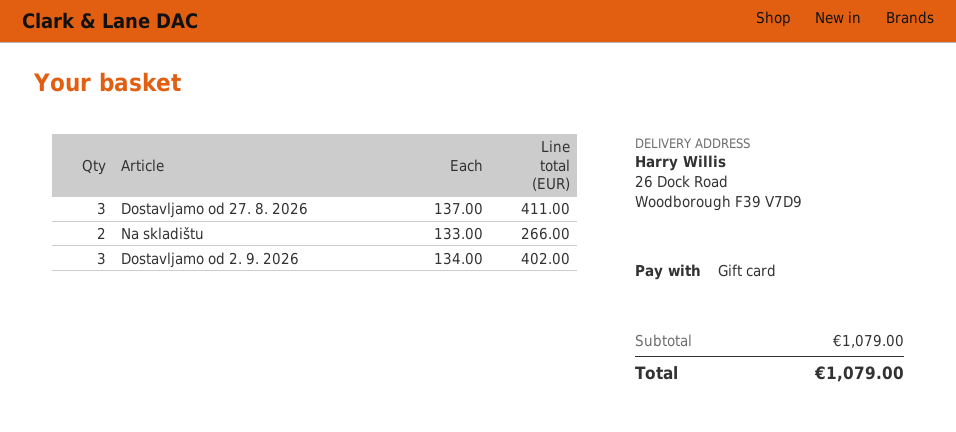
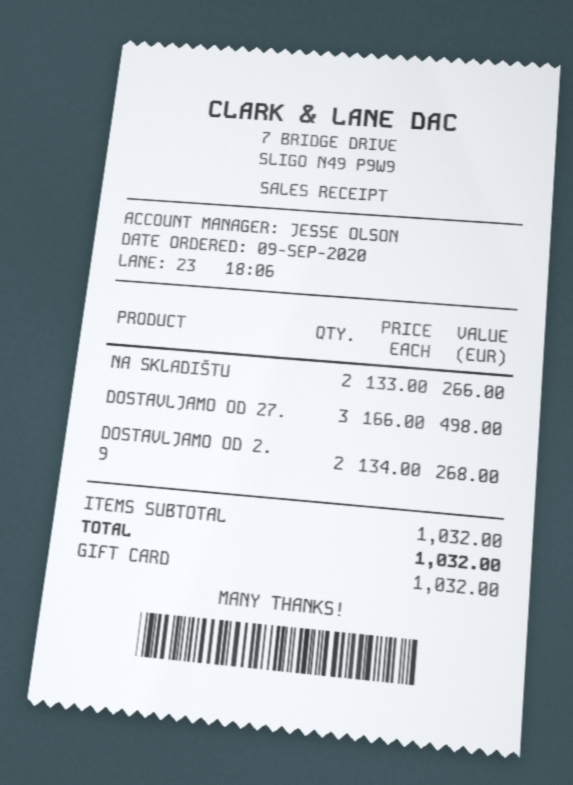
Dostavljamo od 27. 8. 2026: 3 x 137.00 = 411.00 -> 3 x 166.00 = 498.00
Dostavljamo od 2. 9. 2026: 3 x 134.00 = 402.00 -> 2 x 134.00 = 268.00
subtotal: 1079.00 -> 1032.00
total: 1079.00 -> 1032.00

